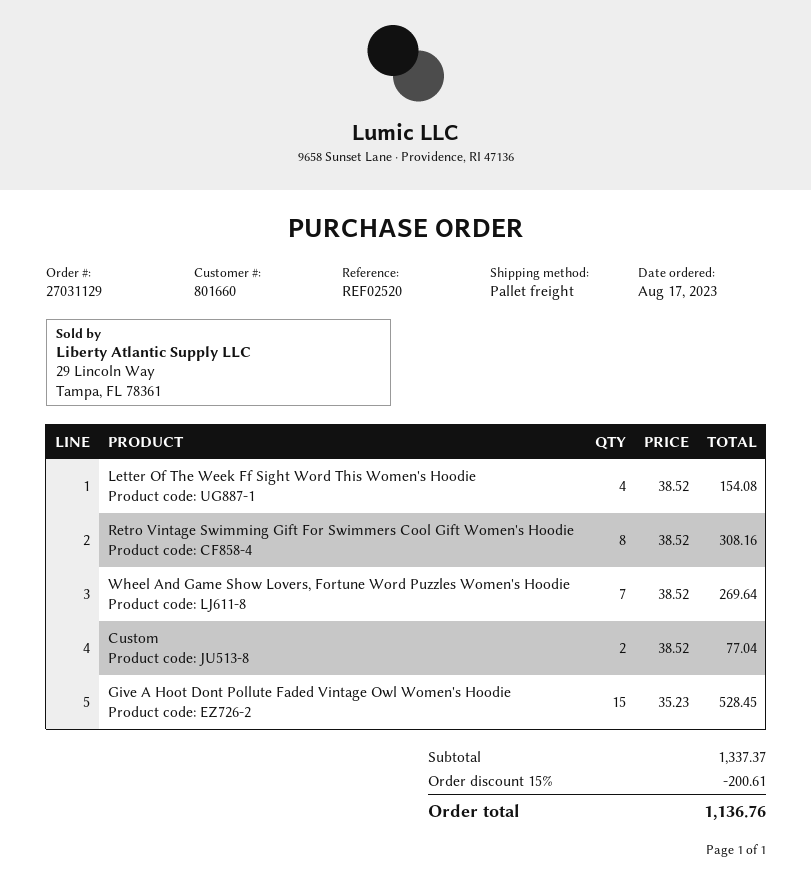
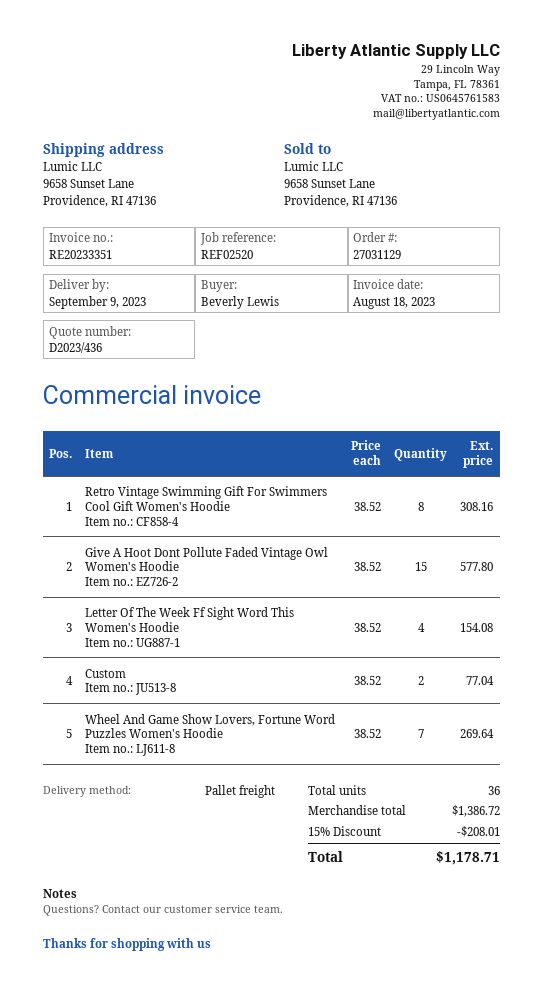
Give A Hoot Dont Pollute Faded Vintage Owl Women's Hoodie: 15 x 35.23 = 528.45 -> 15 x 38.52 = 577.80
subtotal: 1337.37 -> 1386.72
discount: 15% = 200.61 -> 15% = 208.01
total: 1136.76 -> 1178.71

